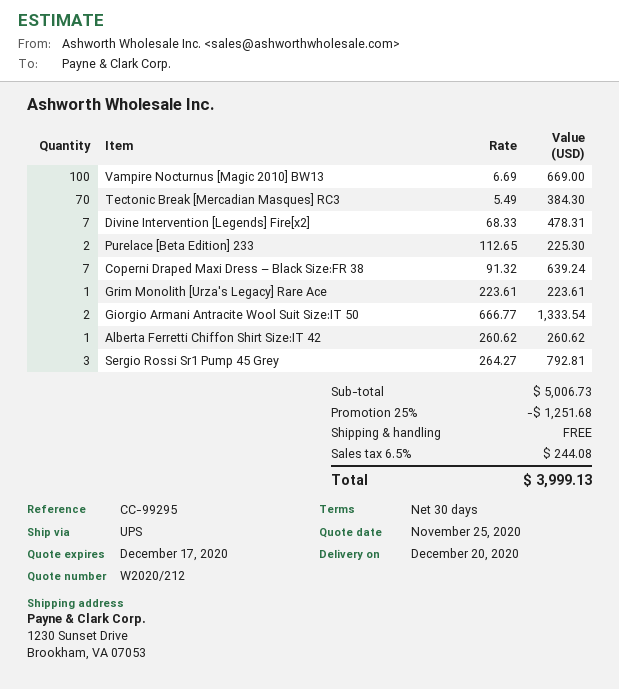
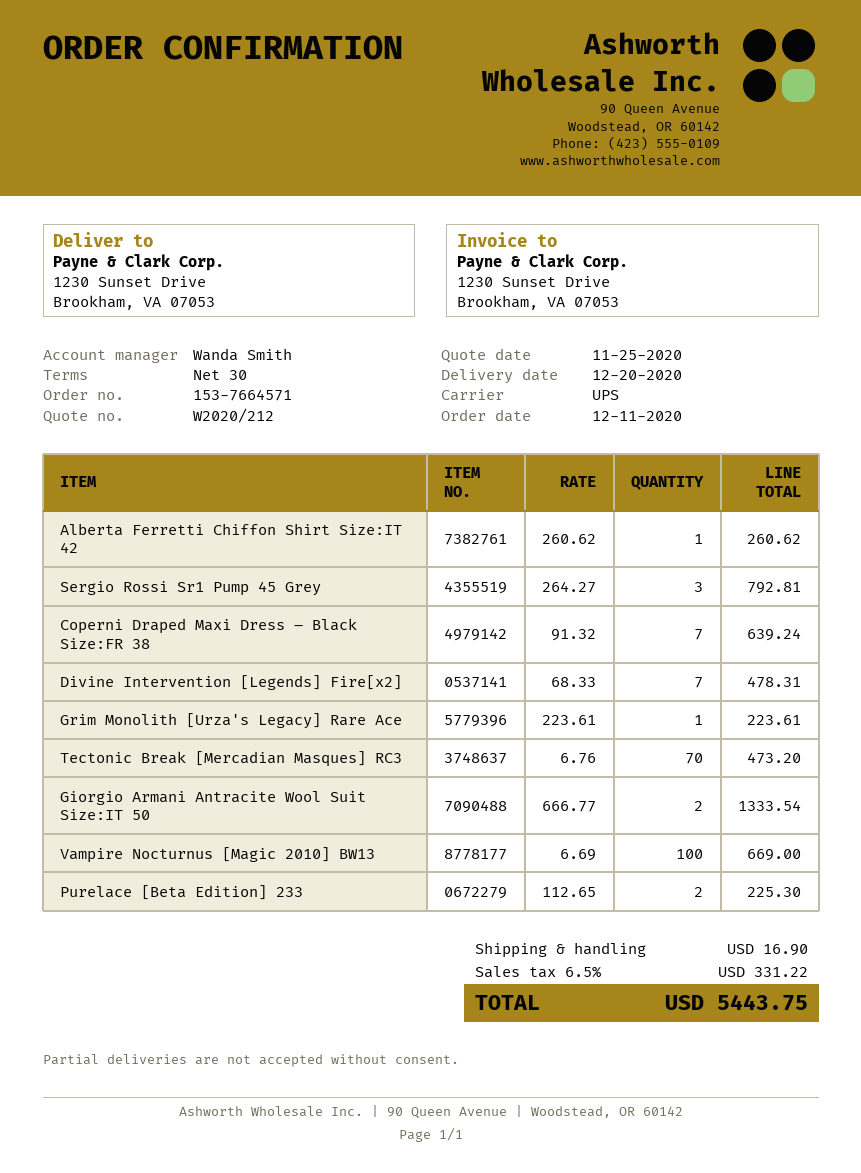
Tectonic Break [Mercadian Masques] RC3: 70 x 5.49 = 384.30 -> 70 x 6.76 = 473.20
discount: 25% = 1251.68 -> none
shipping: 0.00 -> 16.90
tax: 6.5% = 244.08 -> 6.5% = 331.22
total: 3999.13 -> 5443.75

